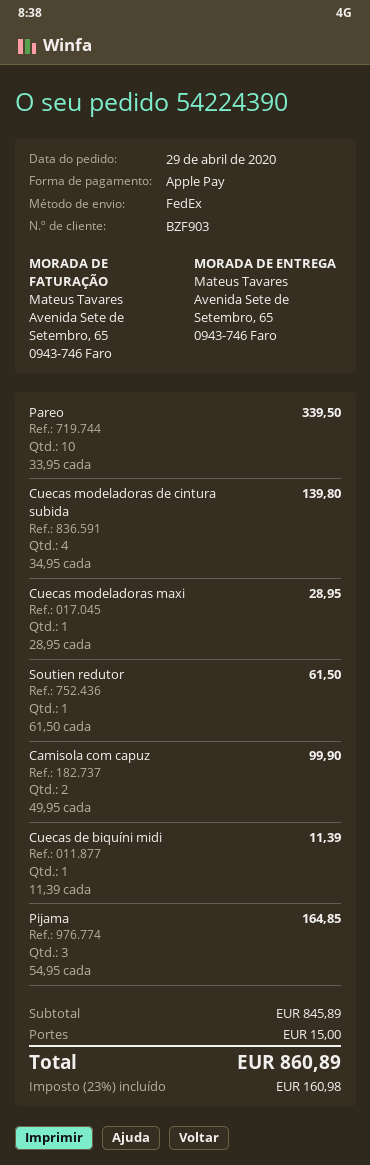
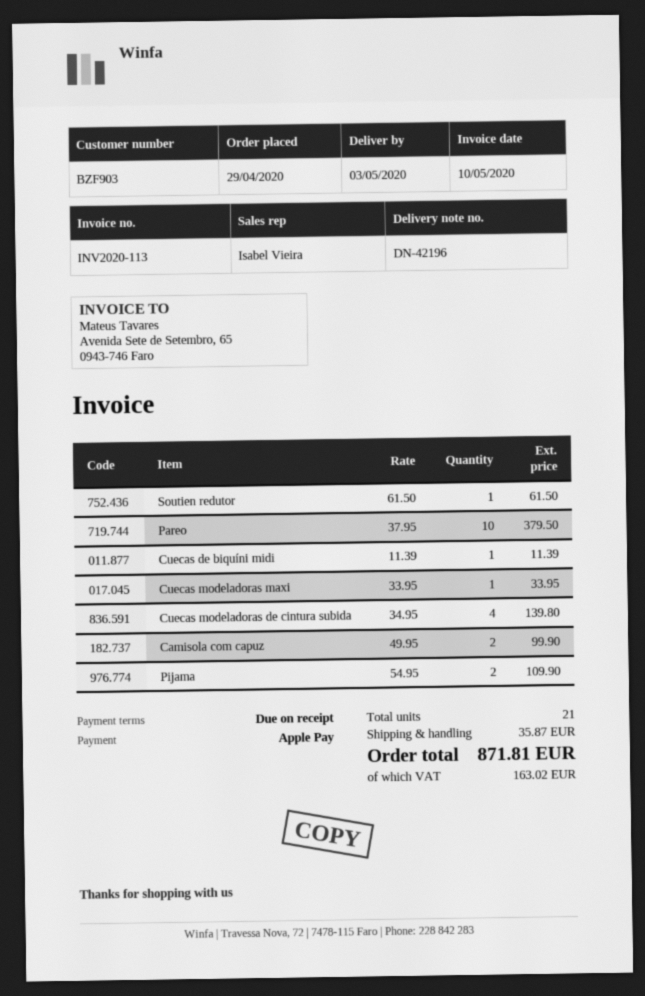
Pareo: 10 x 33.95 = 339.50 -> 10 x 37.95 = 379.50
Cuecas modeladoras maxi: 1 x 28.95 = 28.95 -> 1 x 33.95 = 33.95
Pijama: 3 x 54.95 = 164.85 -> 2 x 54.95 = 109.90
shipping: 15.00 -> 35.87
tax: 160.98 -> 163.02
total: 860.89 -> 871.81

